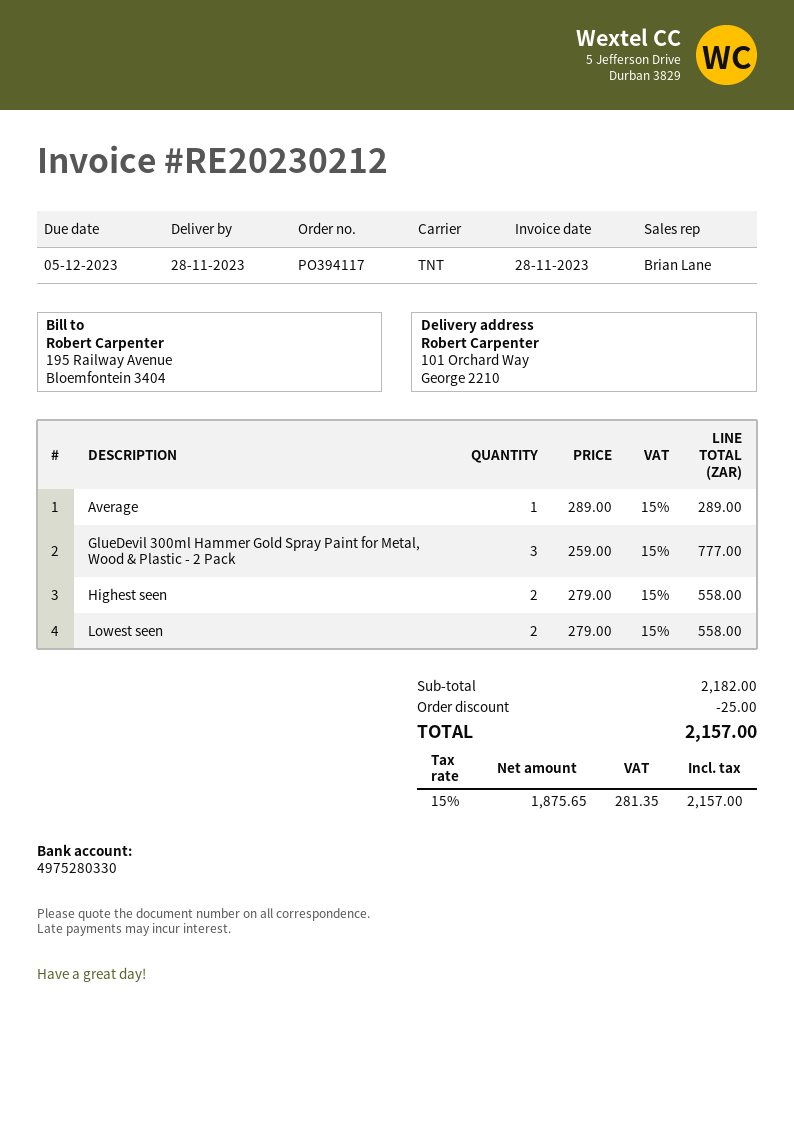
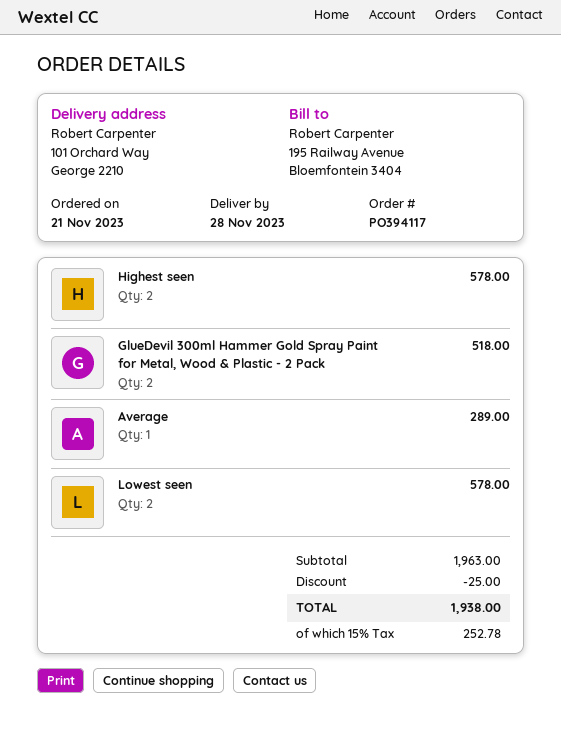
GlueDevil 300ml Hammer Gold Spray Paint for Metal, Wood & Plastic - 2 Pack: 3 for 777.00 -> 2 for 518.00
Highest seen: 2 for 558.00 -> 2 for 578.00
Lowest seen: 2 for 558.00 -> 2 for 578.00
subtotal: 2182.00 -> 1963.00
tax: 15% = 281.35 -> 15% = 252.78
total: 2157.00 -> 1938.00

